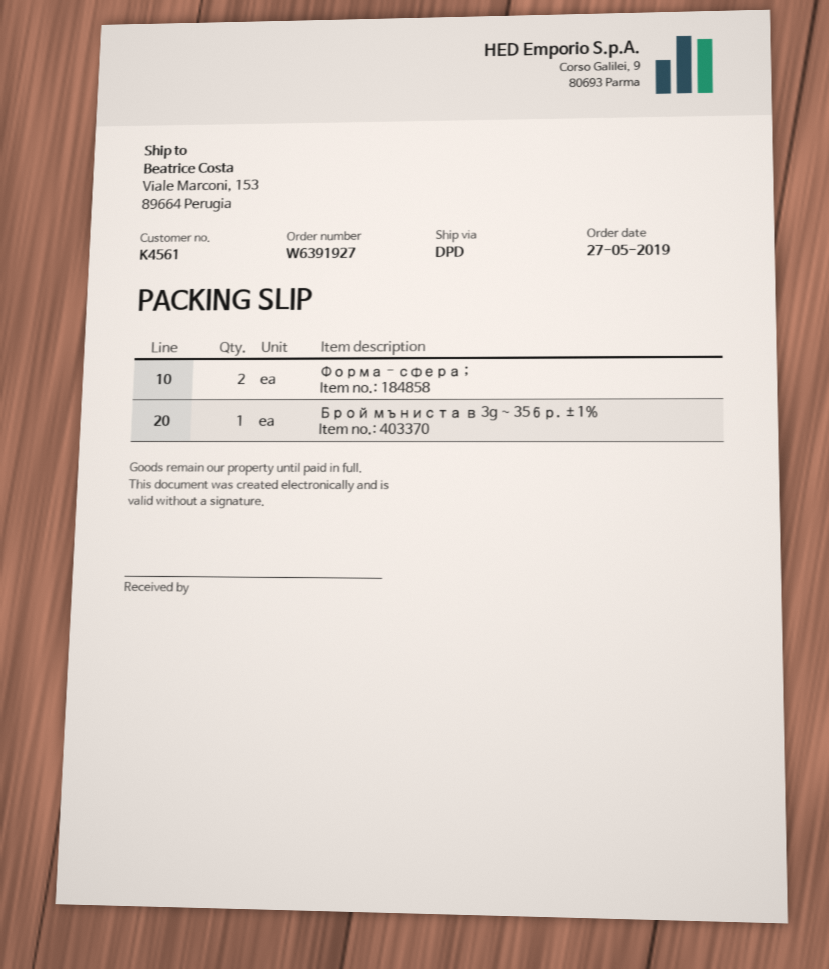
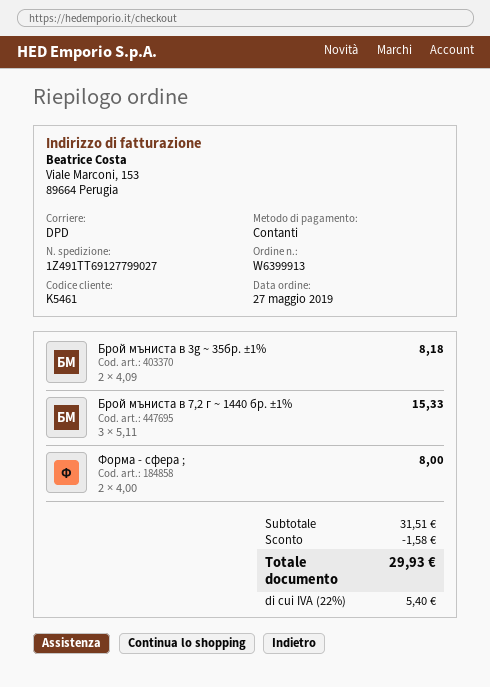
order number: W6391927 -> W6399913
customer number: K4561 -> K5461
Брой мъниста в 3g ~ 35бр. ±1%: 1 -> 2
Брой мъниста в 7,2 г ~ 1440 бр. ±1%: none -> 3

